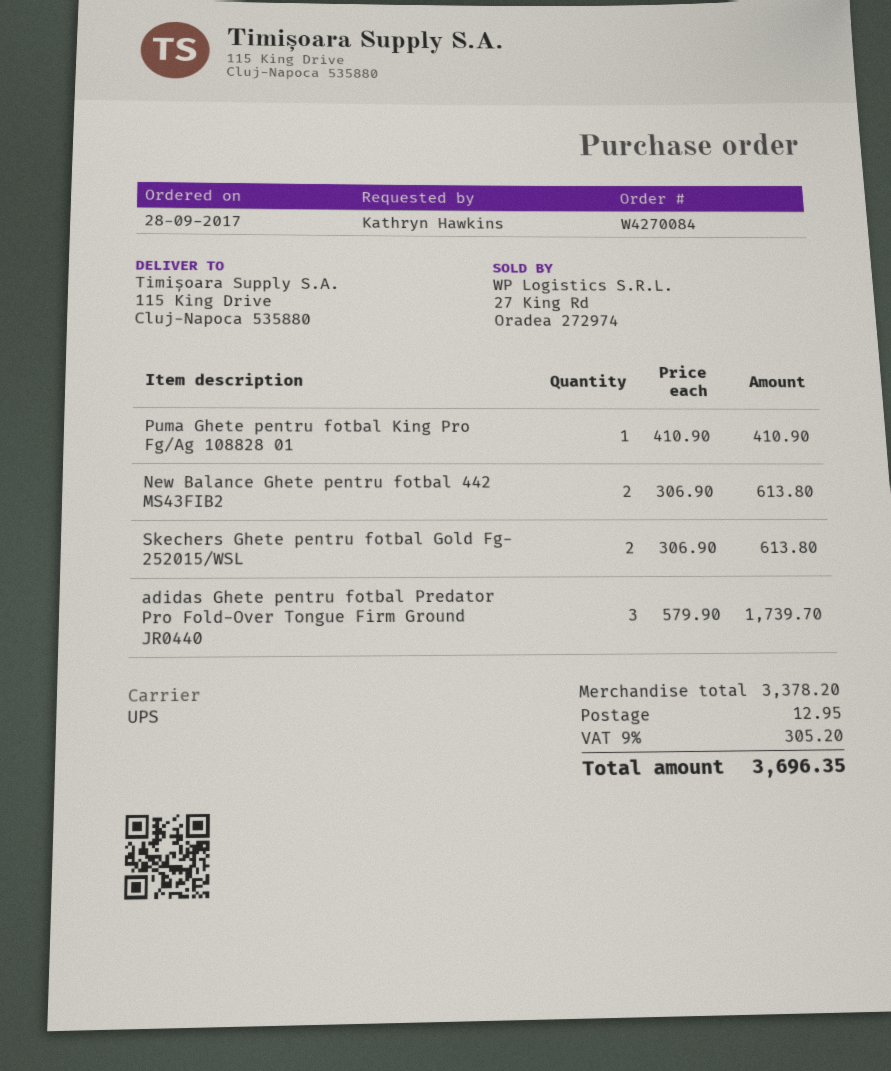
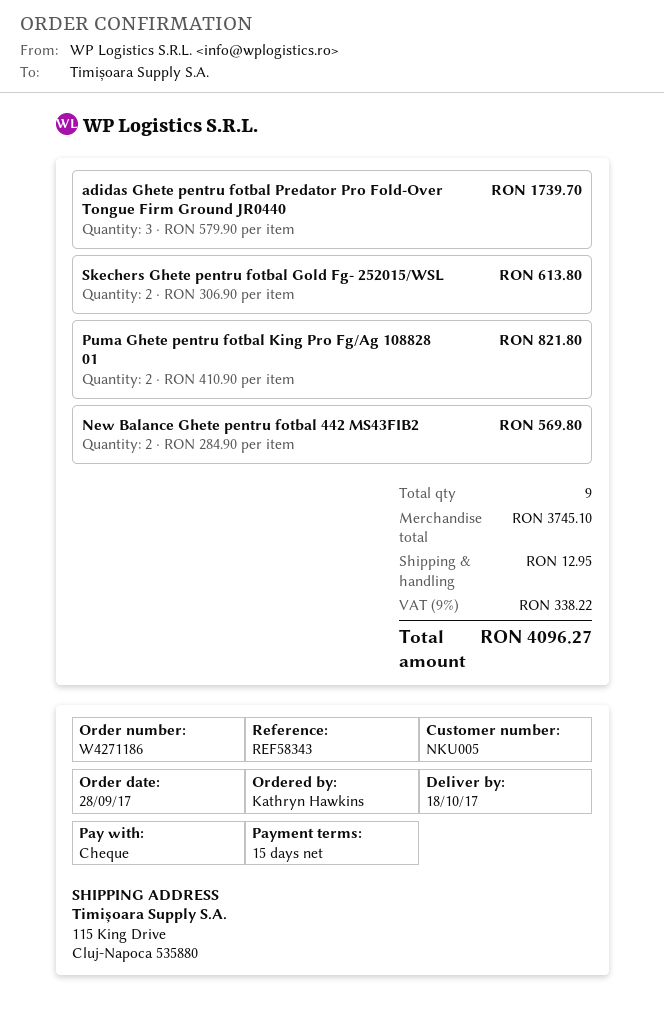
order number: W4270084 -> W4271186
Puma Ghete pentru fotbal King Pro Fg/Ag 108828 01: 1 x 410.90 = 410.90 -> 2 x 410.90 = 821.80
New Balance Ghete pentru fotbal 442 MS43FIB2: 2 x 306.90 = 613.80 -> 2 x 284.90 = 569.80
subtotal: 3378.20 -> 3745.10
tax: 9% = 305.20 -> 9% = 338.22
total: 3696.35 -> 4096.27

